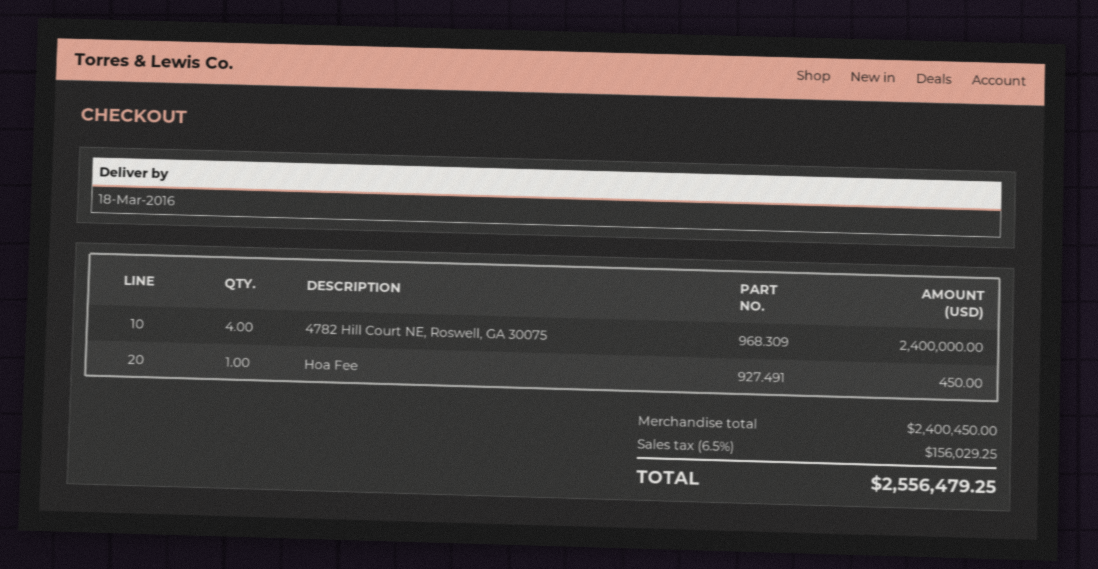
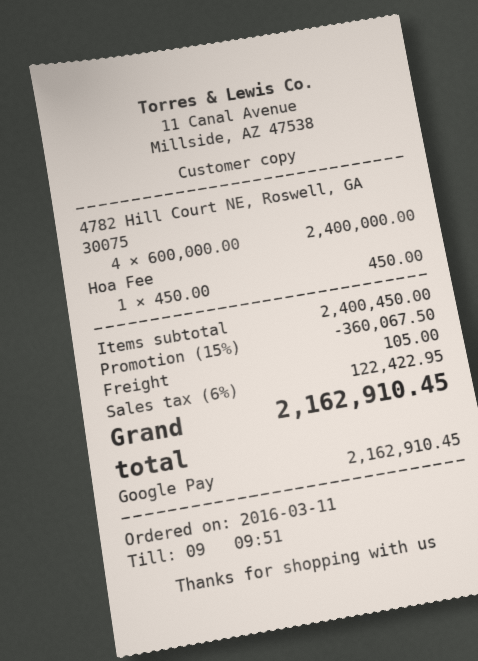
discount: none -> 15% = 360067.50
shipping: none -> 105.00
tax: 6.5% = 156029.25 -> 6% = 122422.95
total: 2556479.25 -> 2162910.45

